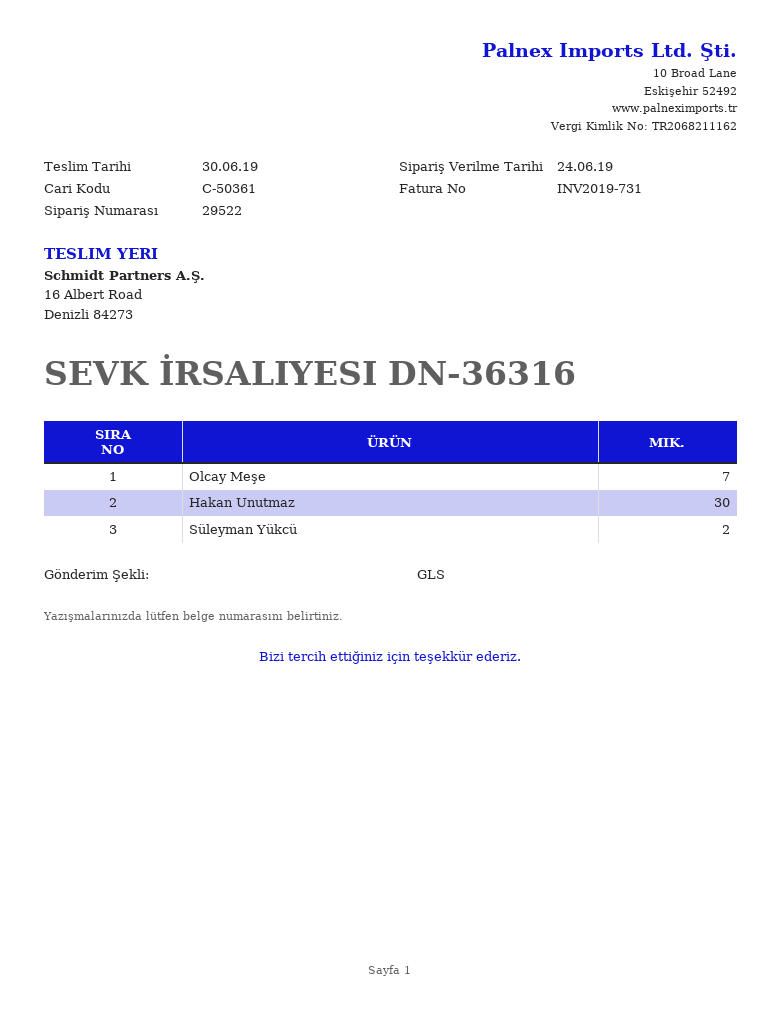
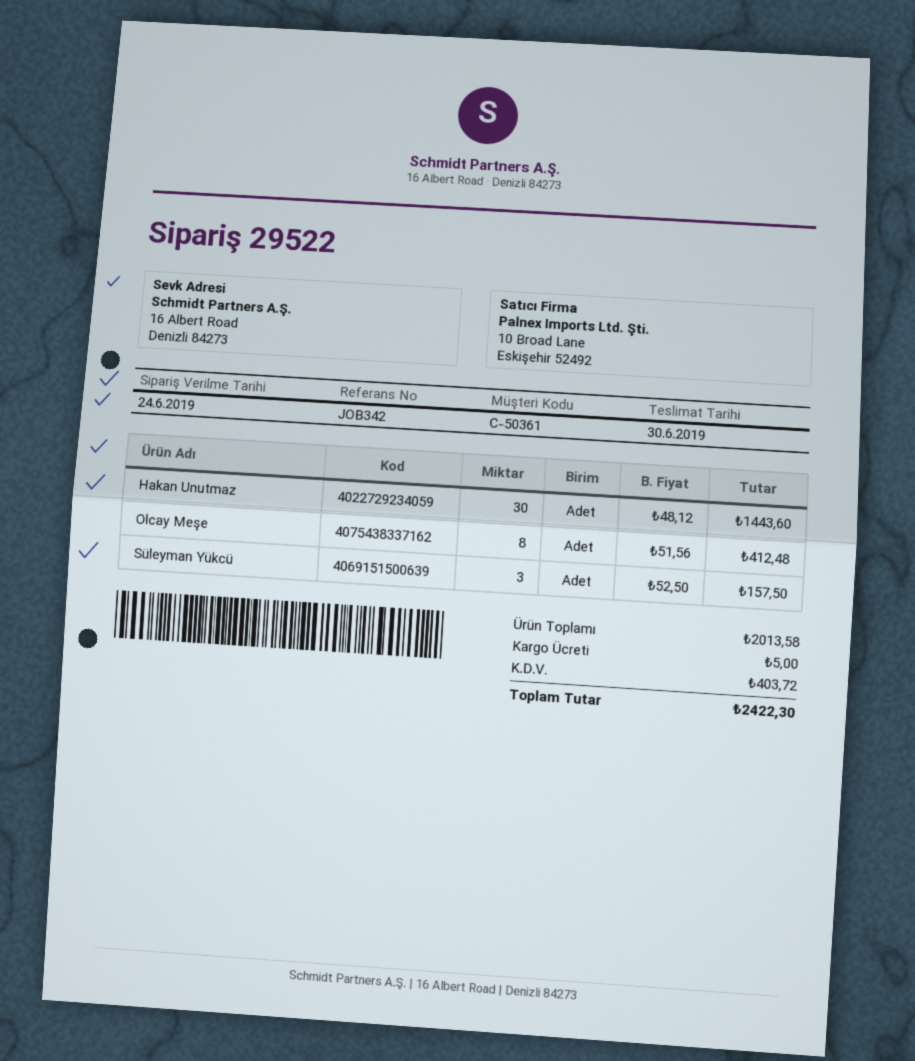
Olcay Meşe: 7 -> 8
Süleyman Yükcü: 2 -> 3

